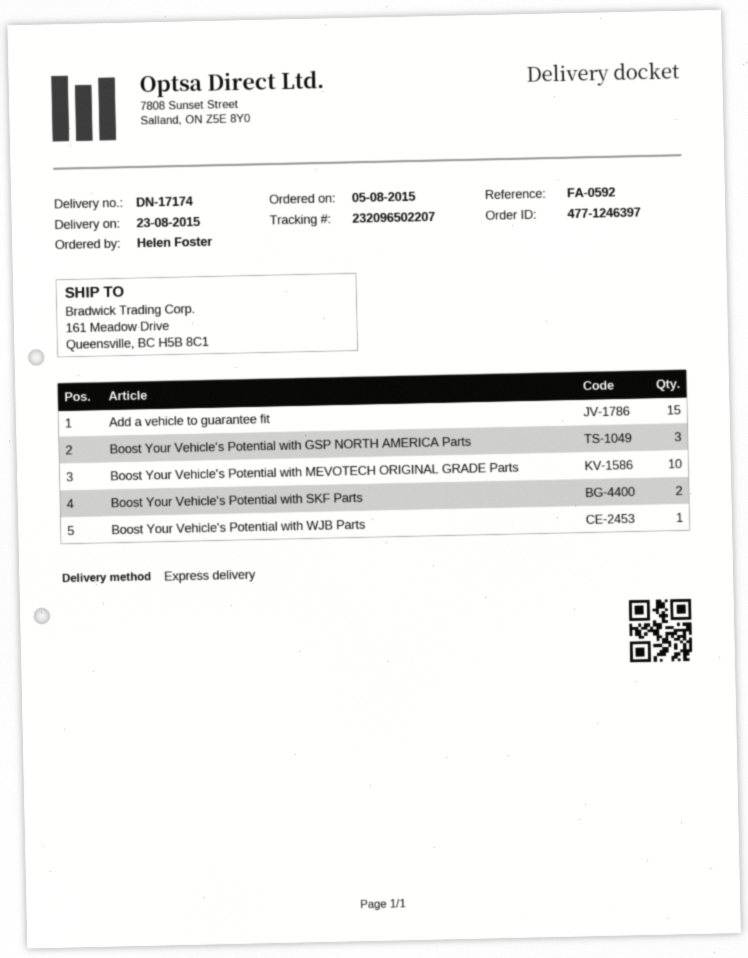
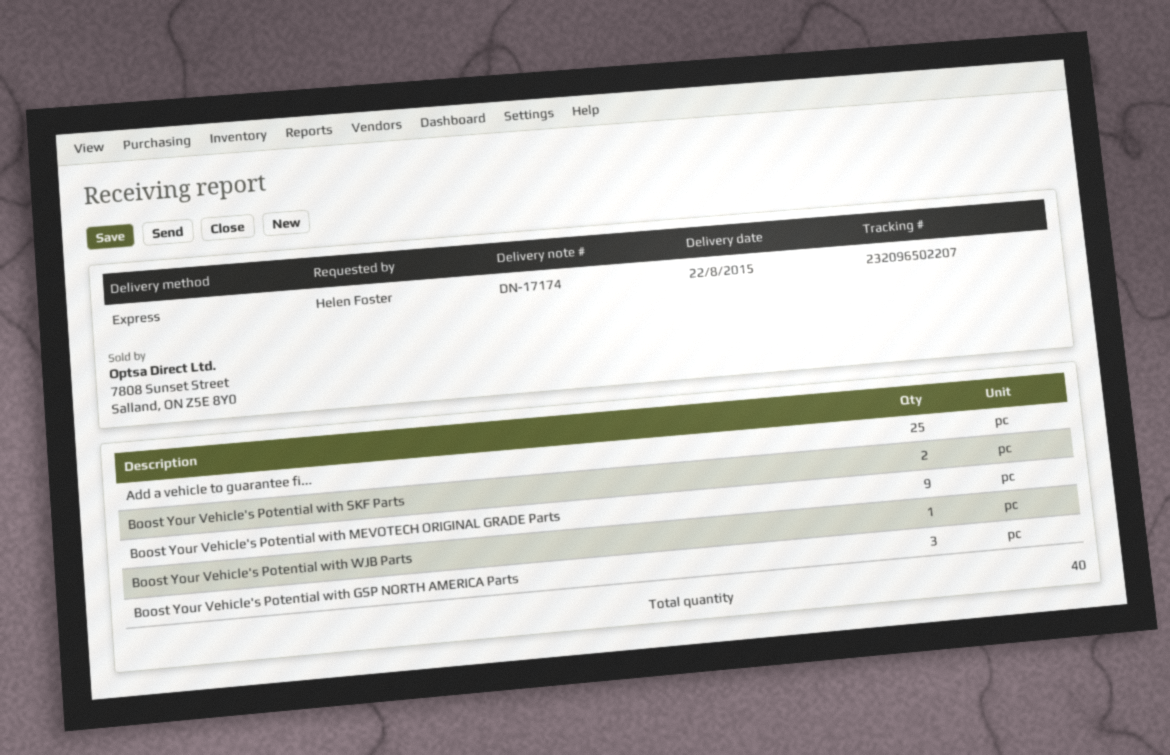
delivery date: 2015-08-23 -> 2015-08-22
Add a vehicle to guarantee fit: 15 -> 25
Boost Your Vehicle's Potential with MEVOTECH ORIGINAL GRADE Parts: 10 -> 9

